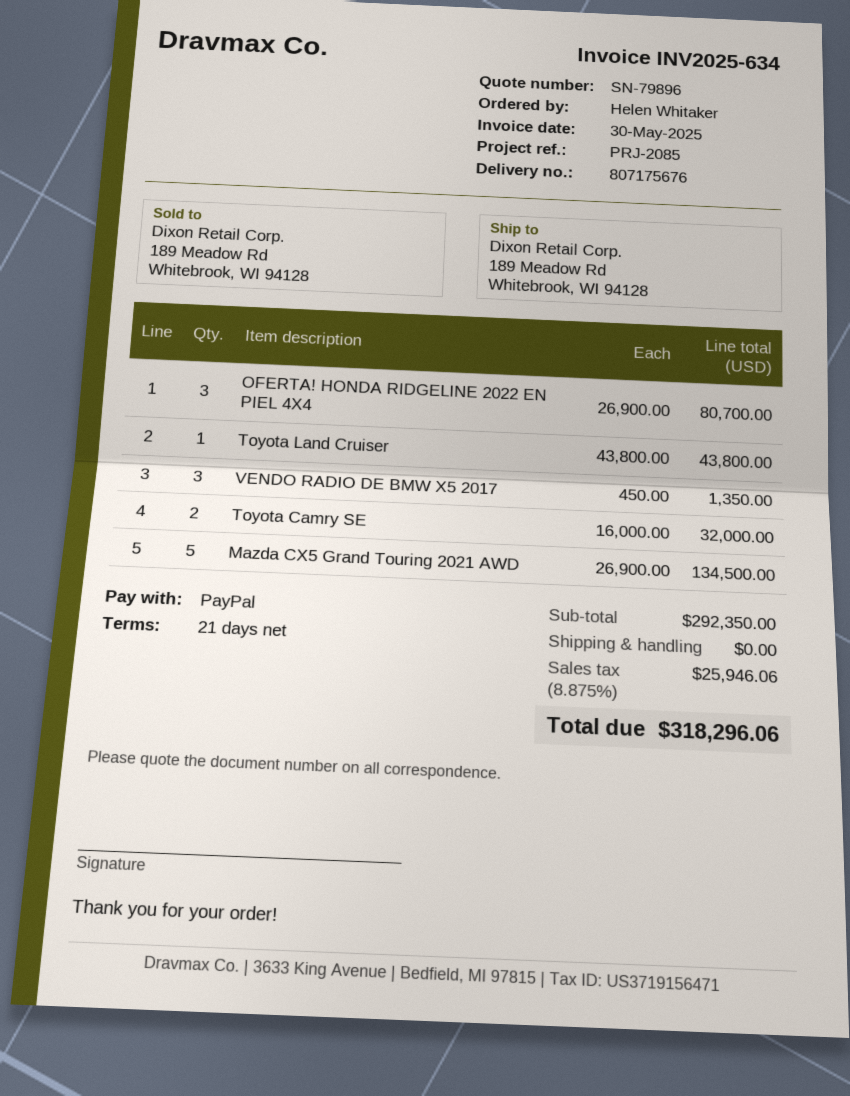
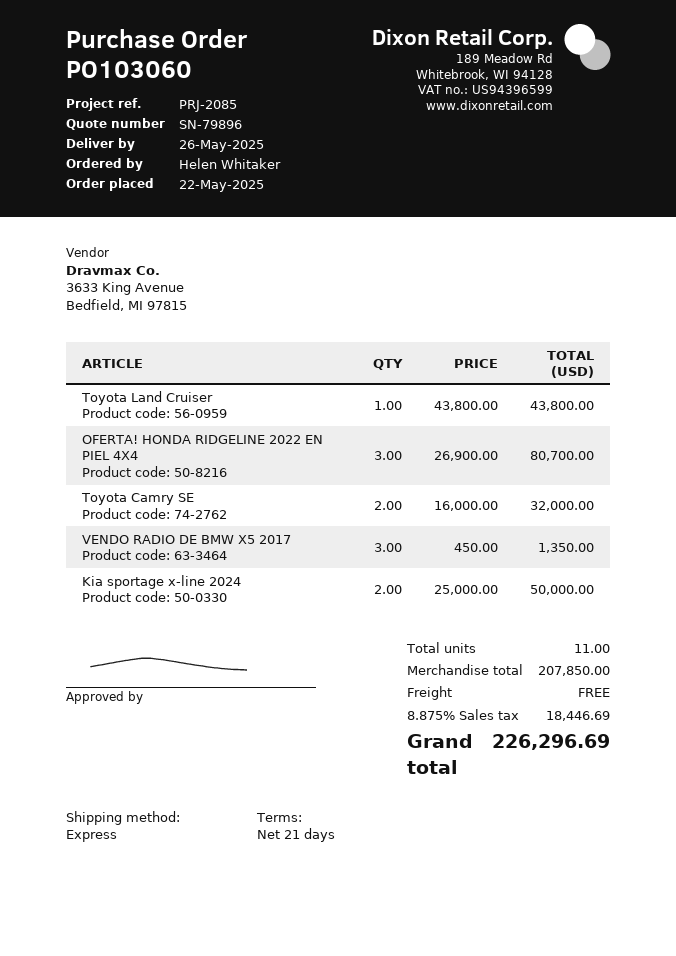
Mazda CX5 Grand Touring 2021 AWD: 5 x 26900.00 = 134500.00 -> none
Kia sportage x-line 2024: none -> 2 x 25000.00 = 50000.00
subtotal: 292350.00 -> 207850.00
tax: 8.875% = 25946.06 -> 8.875% = 18446.69
total: 318296.06 -> 226296.69

